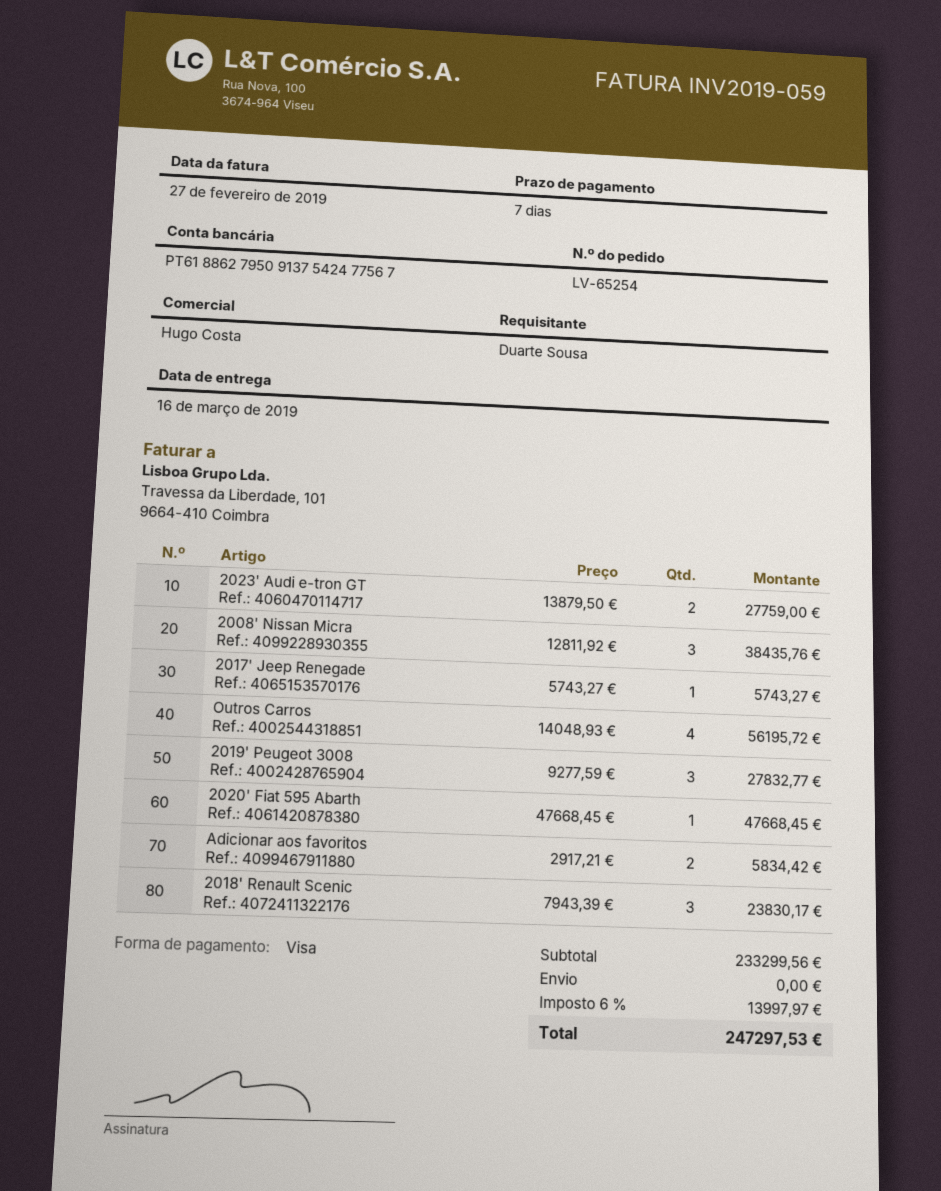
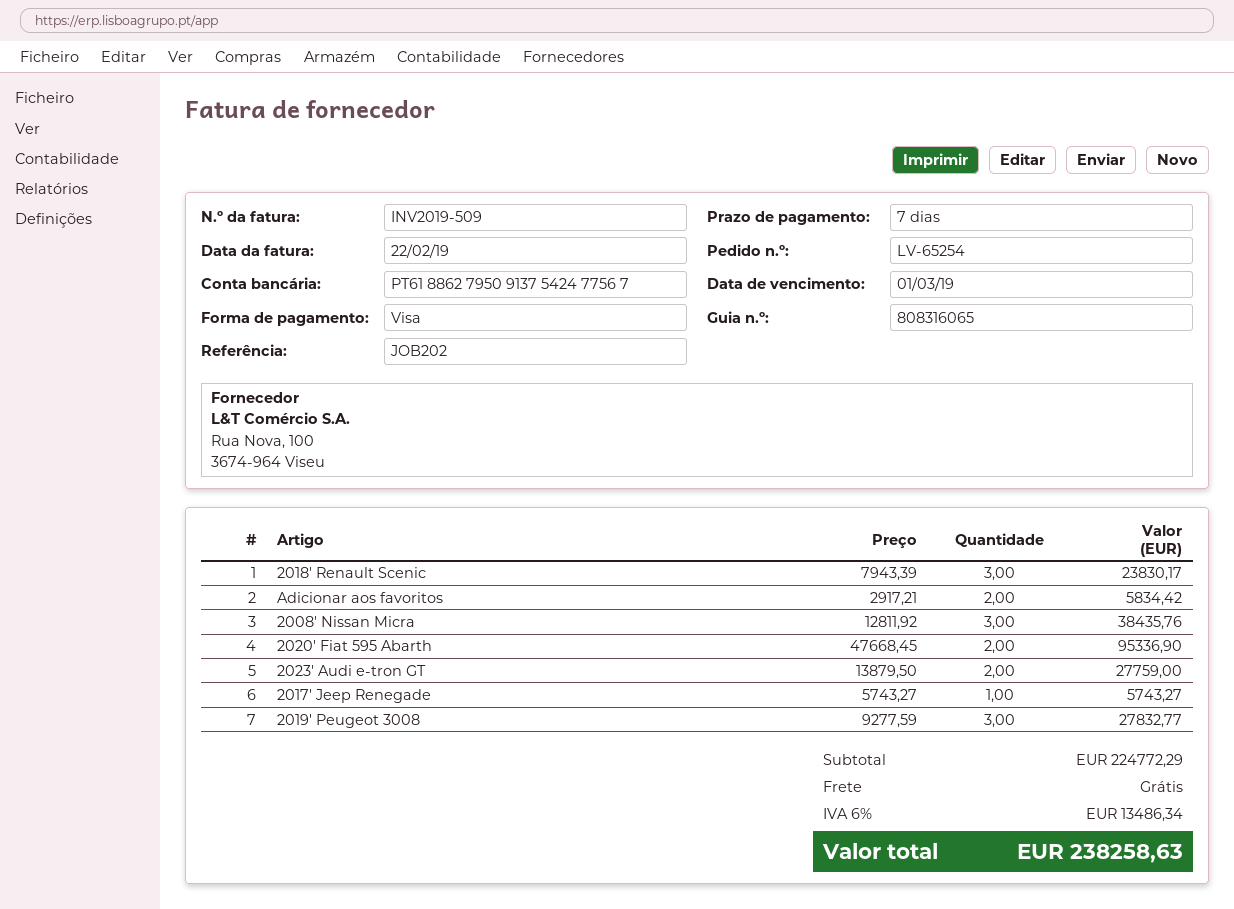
invoice number: INV2019-059 -> INV2019-509
invoice date: 2019-02-27 -> 2019-02-22
Outros Carros: 4 x 14048.93 = 56195.72 -> none
2020' Fiat 595 Abarth: 1 x 47668.45 = 47668.45 -> 2 x 47668.45 = 95336.90
subtotal: 233299.56 -> 224772.29
tax: 6% = 13997.97 -> 6% = 13486.34
total: 247297.53 -> 238258.63

